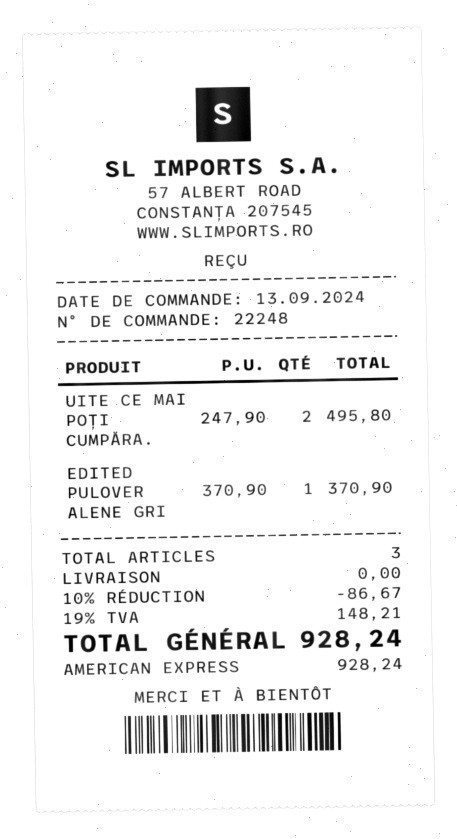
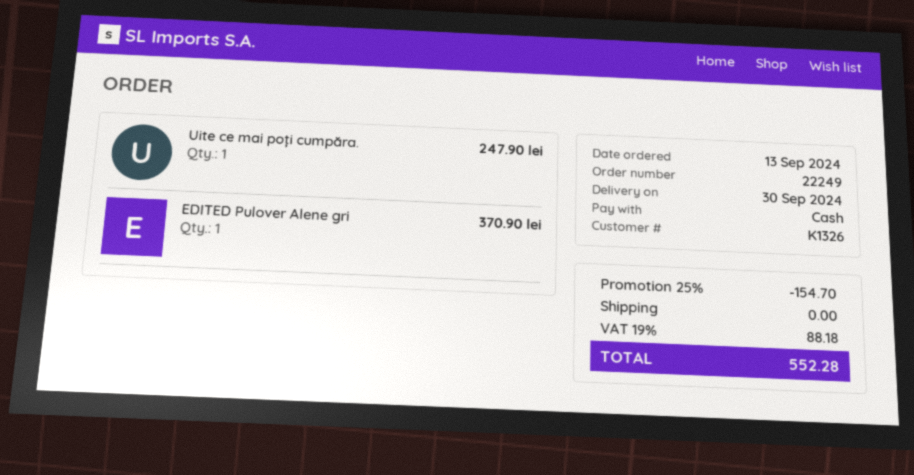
order number: 22248 -> 22249
payment method: American Express -> cash
UITE CE MAI POȚI CUMPĂRA.: 2 for 495.80 -> 1 for 247.90
discount: 10% = 86.67 -> 25% = 154.70
tax: 19% = 148.21 -> 19% = 88.18
total: 928.24 -> 552.28

